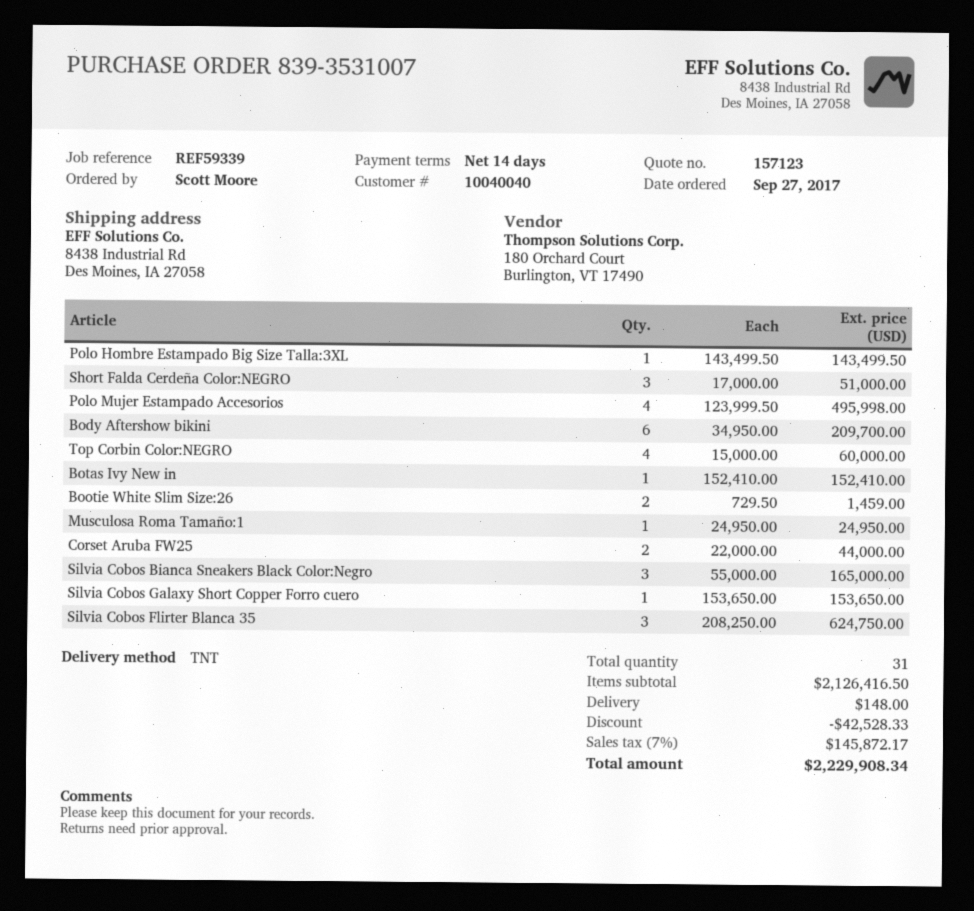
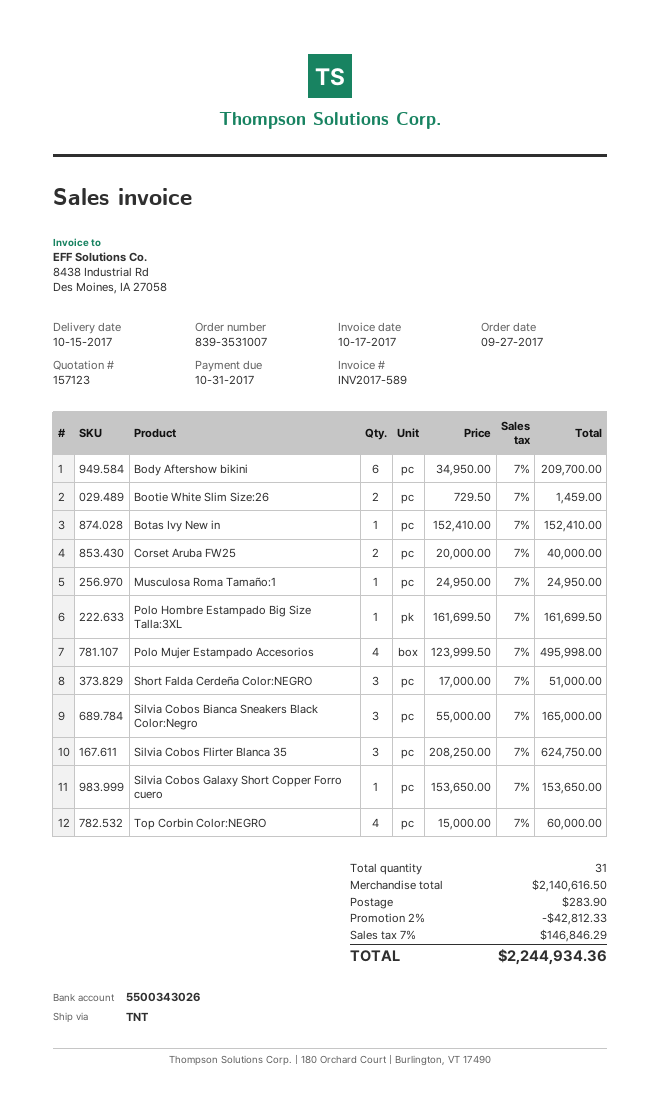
Polo Hombre Estampado Big Size Talla:3XL: 1 x 143499.50 = 143499.50 -> 1 x 161699.50 = 161699.50
Corset Aruba FW25: 2 x 22000.00 = 44000.00 -> 2 x 20000.00 = 40000.00
subtotal: 2126416.50 -> 2140616.50
discount: 42528.33 -> 42812.33
shipping: 148.00 -> 283.90
tax: 7% = 145872.17 -> 7% = 146846.29
total: 2229908.34 -> 2244934.36

